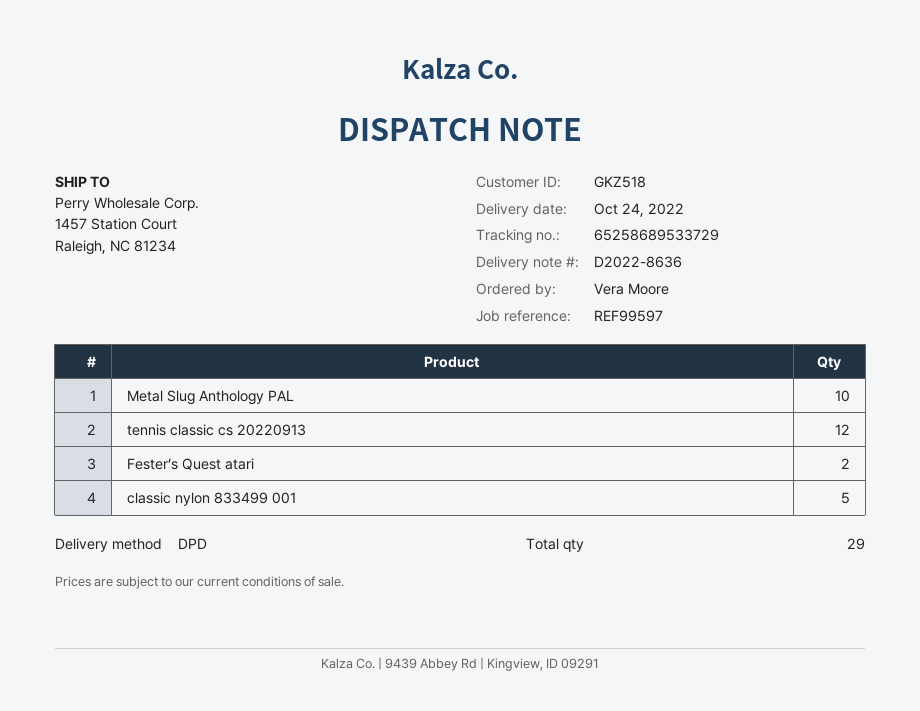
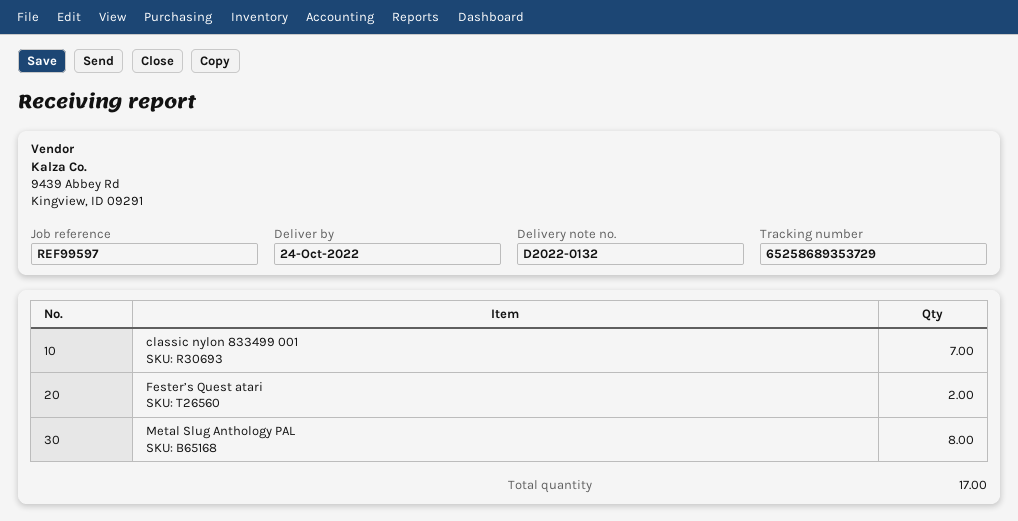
delivery note number: D2022-8636 -> D2022-0132
tracking number: 65258689533729 -> 65258689353729
Metal Slug Anthology PAL: 10 -> 8
tennis classic cs 20220913: 12 -> none
classic nylon 833499 001: 5 -> 7
total quantity: 29 -> 17

